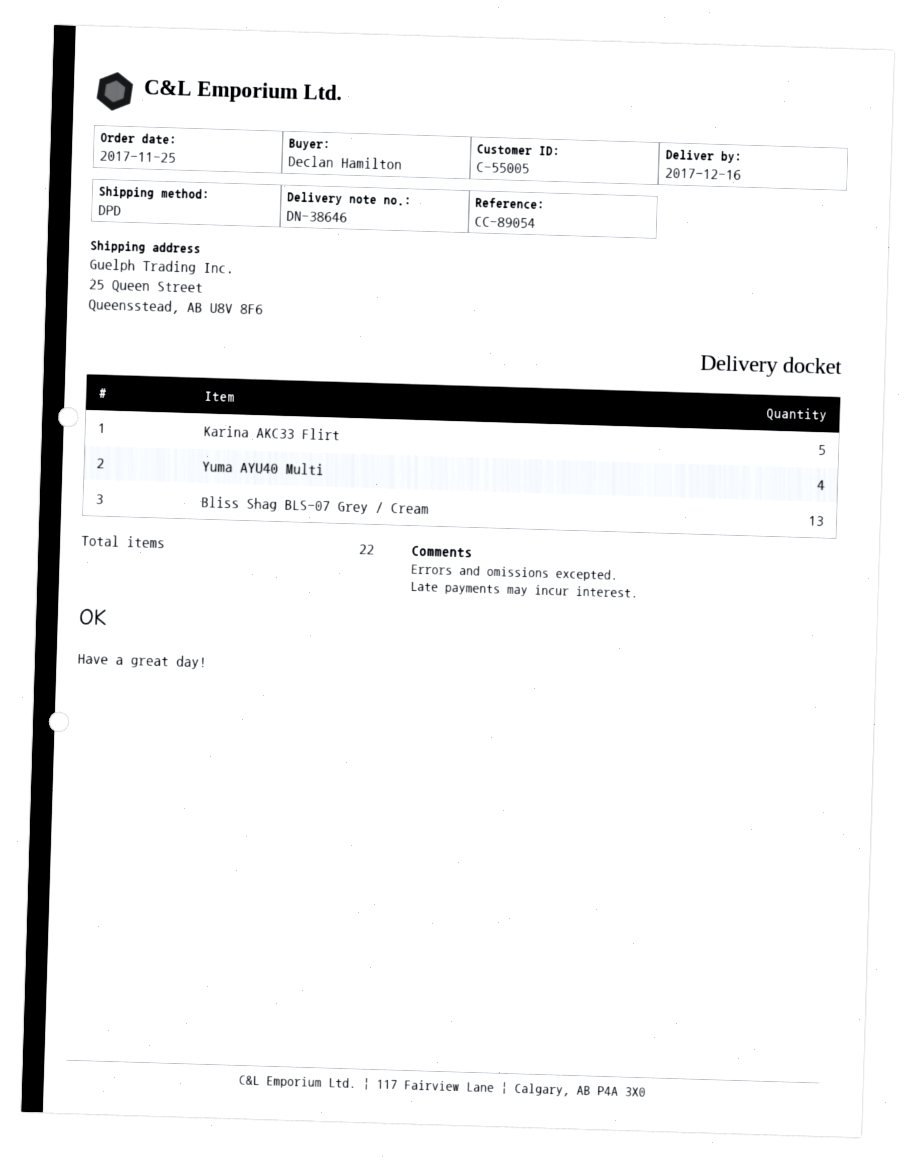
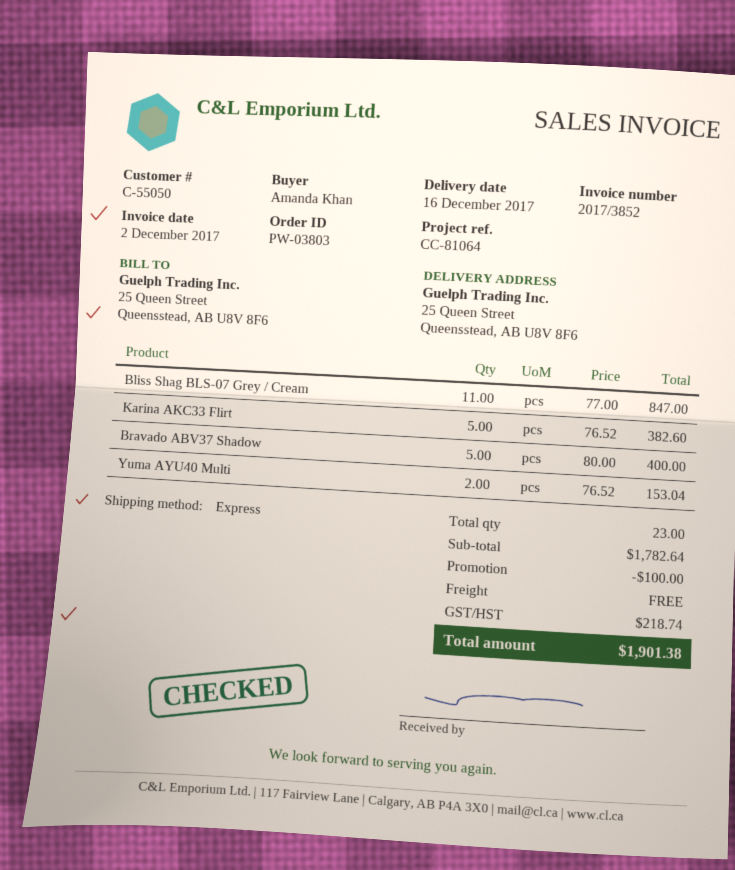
customer number: C-55005 -> C-55050
reference: CC-89054 -> CC-81064
ordered by: Declan Hamilton -> Amanda Khan
shipping method: DPD -> express
Yuma AYU40 Multi: 4 -> 2
Bliss Shag BLS-07 Grey / Cream: 13 -> 11
Bravado ABV37 Shadow: none -> 5
total quantity: 22 -> 23

